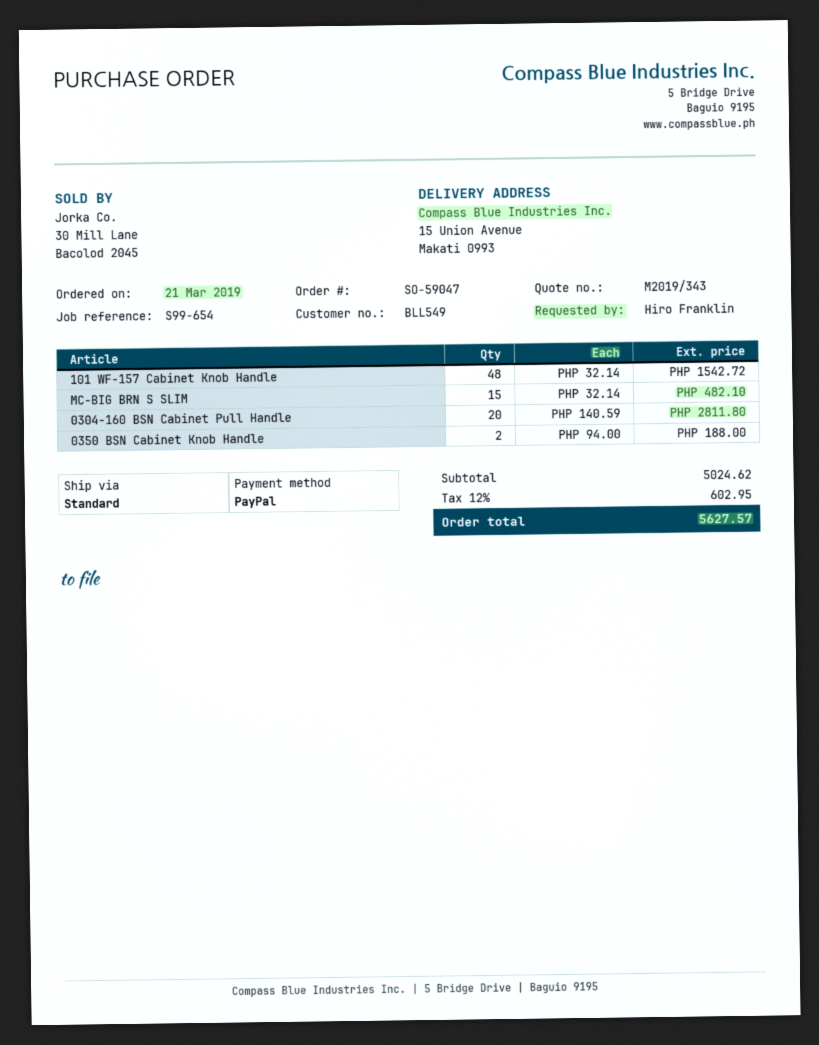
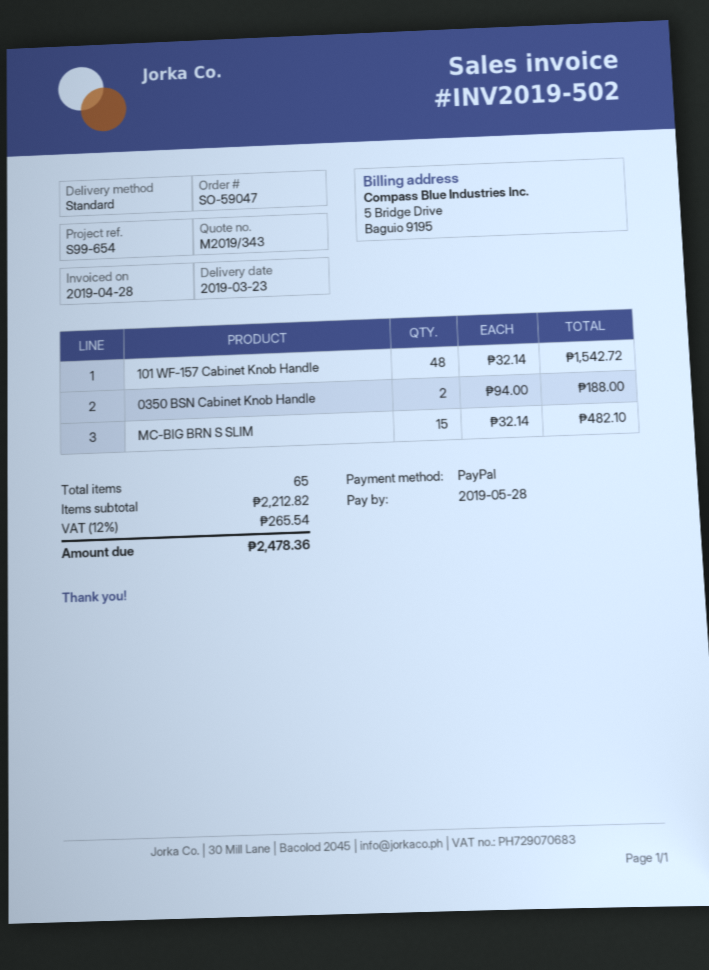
0304-160 BSN Cabinet Pull Handle: 20 x 140.59 = 2811.80 -> none
subtotal: 5024.62 -> 2212.82
tax: 12% = 602.95 -> 12% = 265.54
total: 5627.57 -> 2478.36

